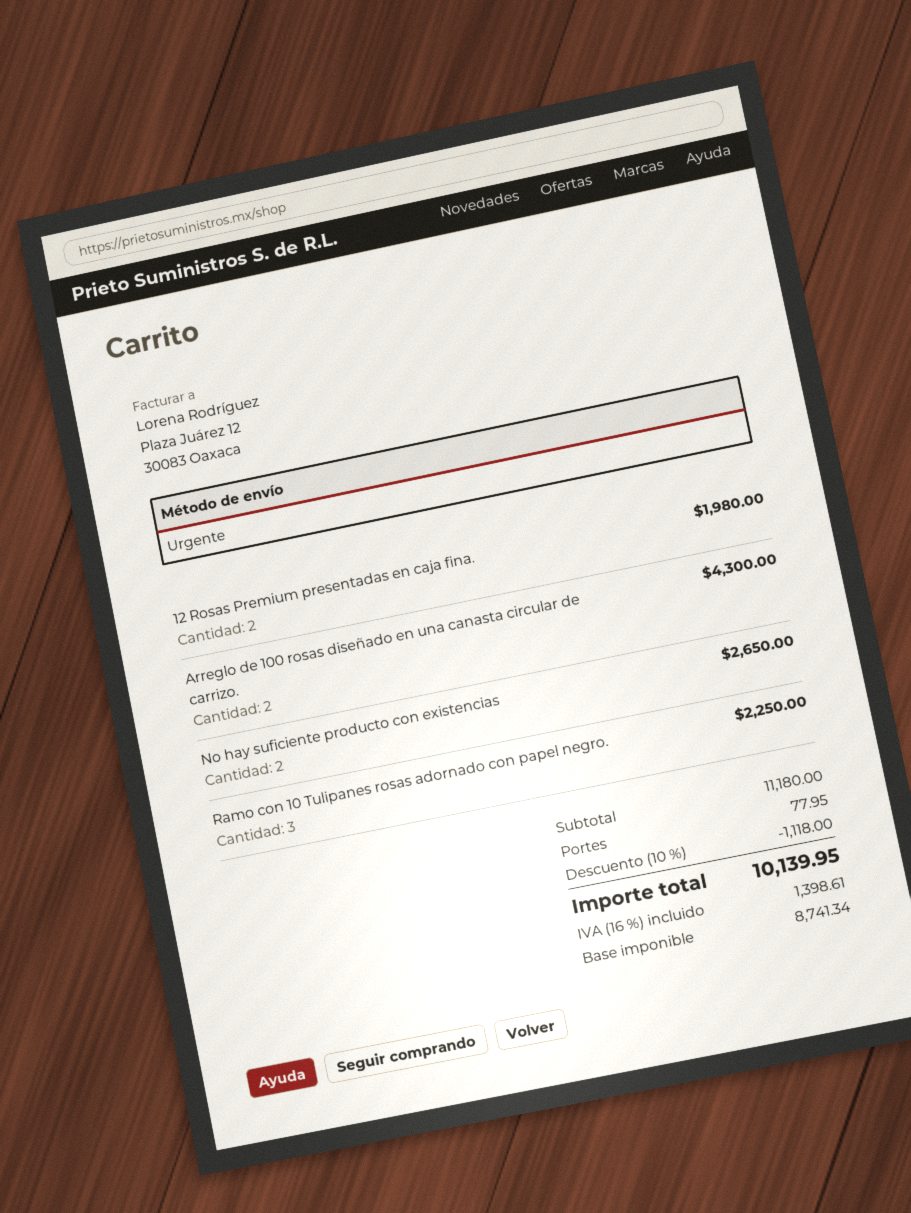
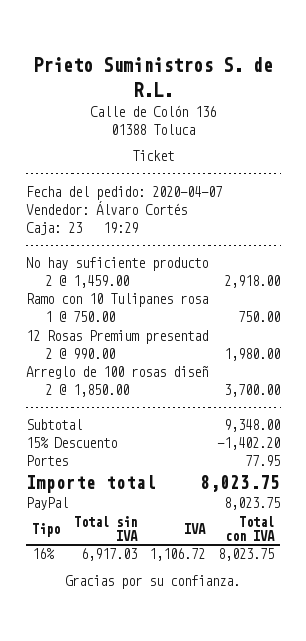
Arreglo de 100 rosas diseñado en una canasta circular de carrizo.: 2 for 4300.00 -> 2 for 3700.00
No hay suficiente producto con existencias: 2 for 2650.00 -> 2 for 2918.00
Ramo con 10 Tulipanes rosas adornado con papel negro.: 3 for 2250.00 -> 1 for 750.00
subtotal: 11180.00 -> 9348.00
discount: 10% = 1118.00 -> 15% = 1402.20
net: 8741.34 -> 6917.03
tax: 16% = 1398.61 -> 16% = 1106.72
total: 10139.95 -> 8023.75

